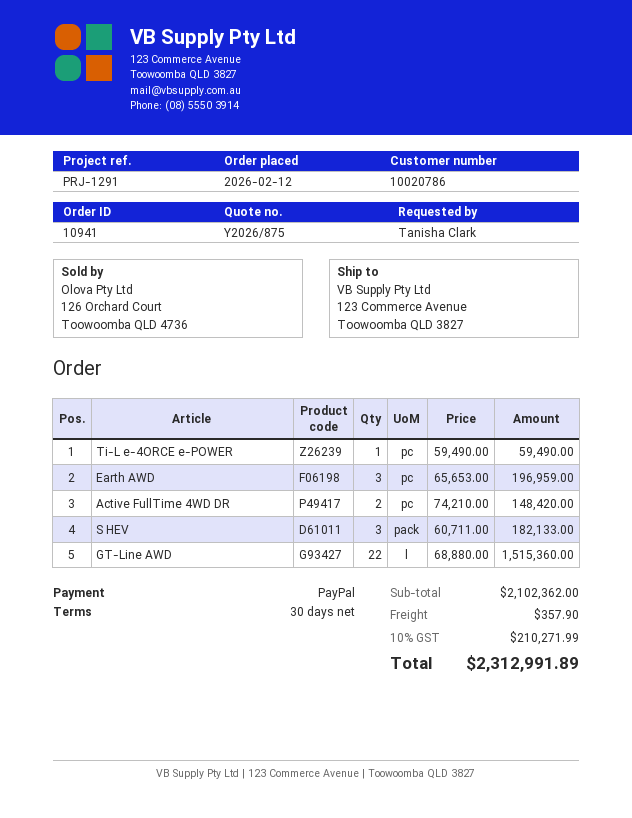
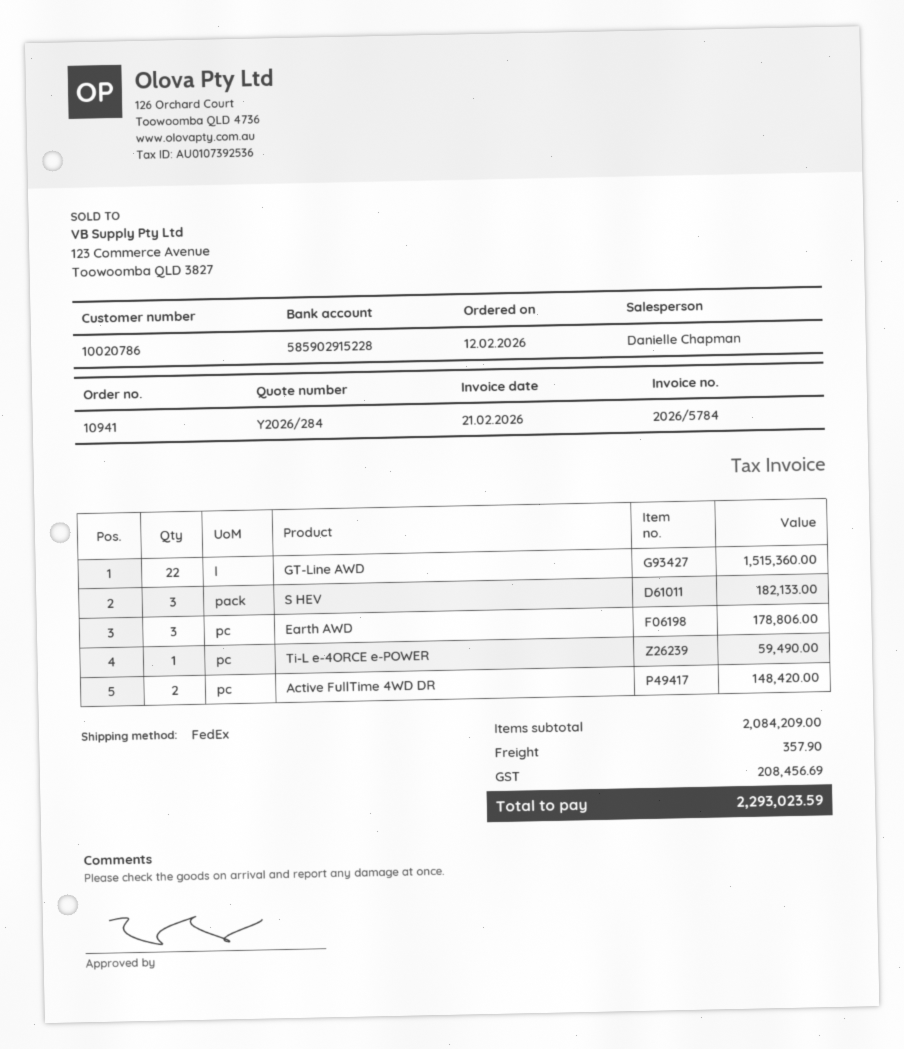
quote number: Y2026/875 -> Y2026/284
Earth AWD: 3 for 196959.00 -> 3 for 178806.00
subtotal: 2102362.00 -> 2084209.00
tax: 210271.99 -> 208456.69
total: 2312991.89 -> 2293023.59

